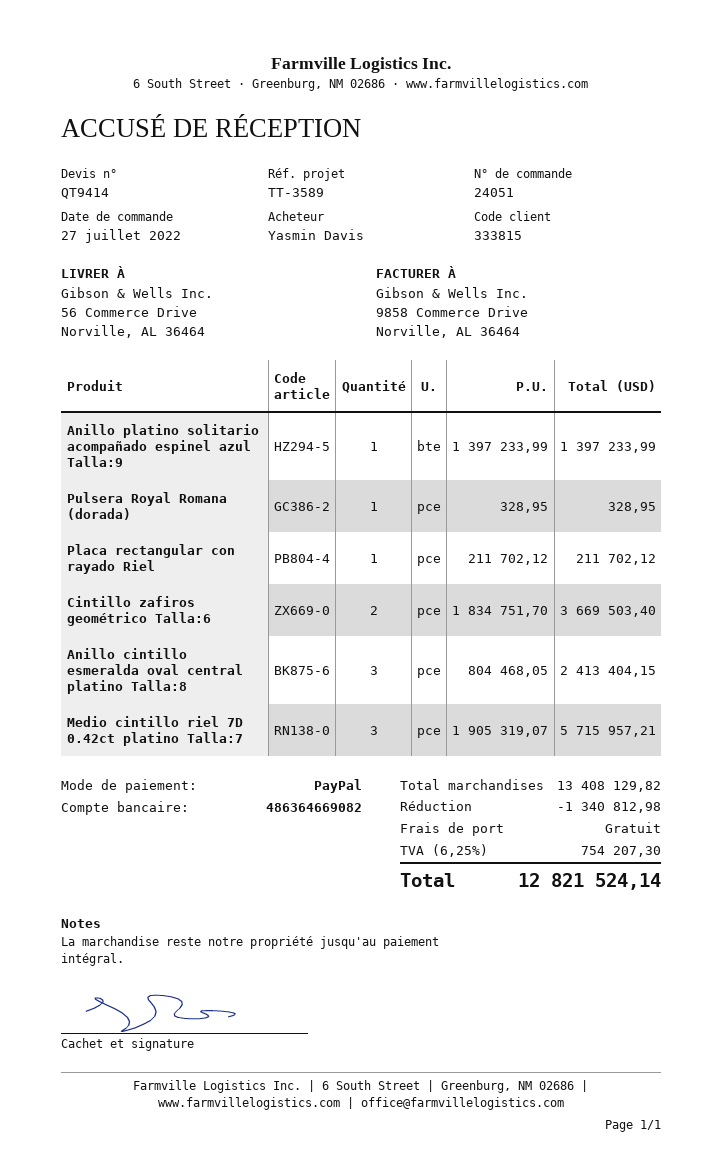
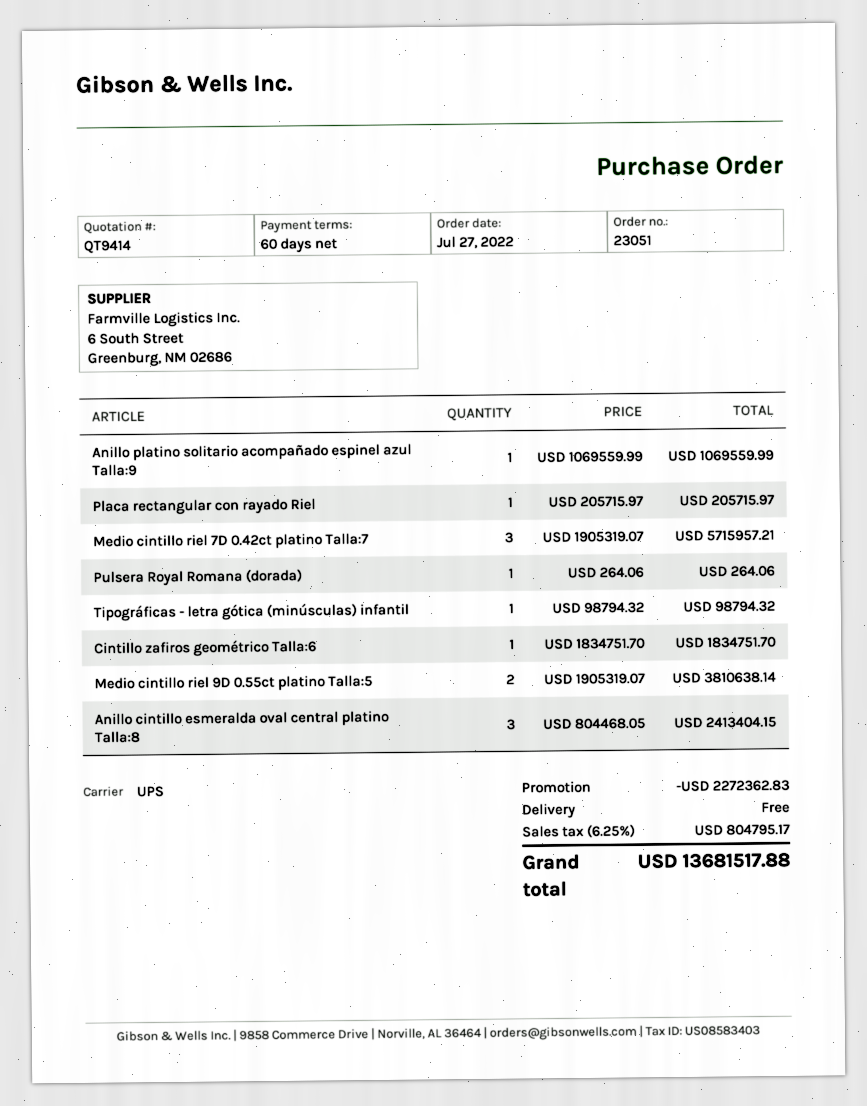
order number: 24051 -> 23051
Anillo platino solitario acompañado espinel azul Talla:9: 1 x 1397233.99 = 1397233.99 -> 1 x 1069559.99 = 1069559.99
Pulsera Royal Romana (dorada): 1 x 328.95 = 328.95 -> 1 x 264.06 = 264.06
Placa rectangular con rayado Riel: 1 x 211702.12 = 211702.12 -> 1 x 205715.97 = 205715.97
Cintillo zafiros geométrico Talla:6: 2 x 1834751.70 = 3669503.40 -> 1 x 1834751.70 = 1834751.70
Tipográficas - letra gótica (minúsculas) infantil: none -> 1 x 98794.32 = 98794.32
Medio cintillo riel 9D 0.55ct platino Talla:5: none -> 2 x 1905319.07 = 3810638.14
discount: 1340812.98 -> 2272362.83
tax: 6.25% = 754207.30 -> 6.25% = 804795.17
total: 12821524.14 -> 13681517.88

